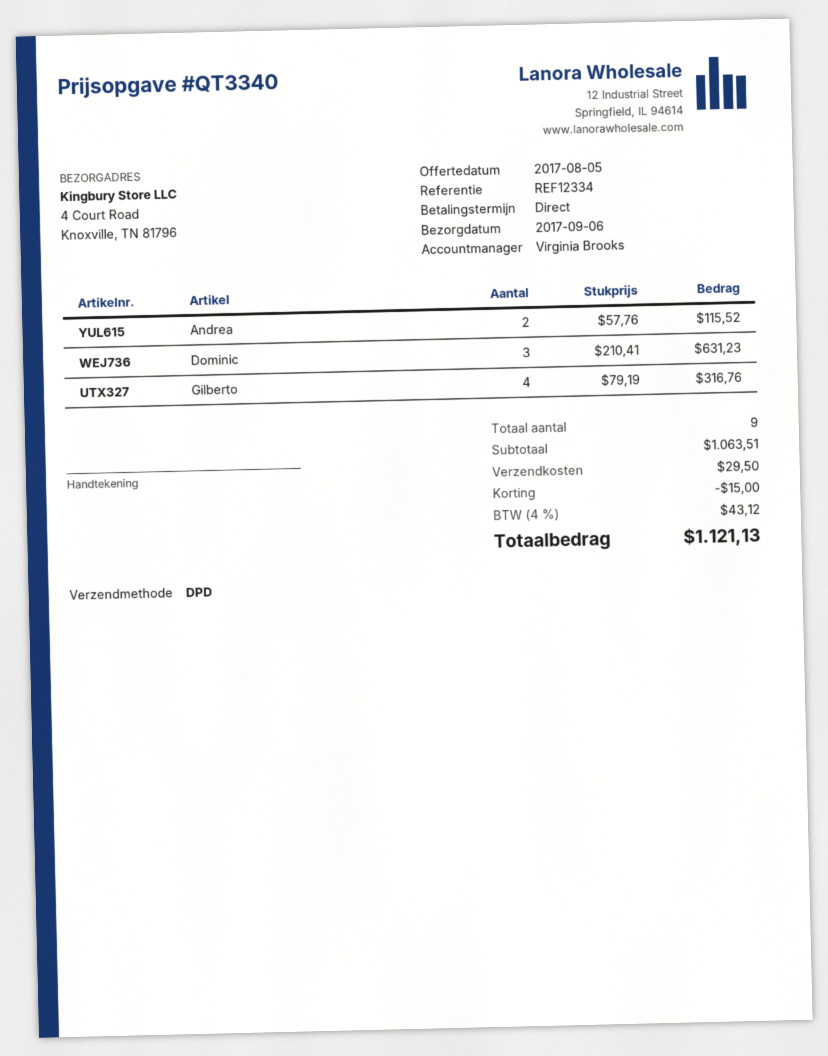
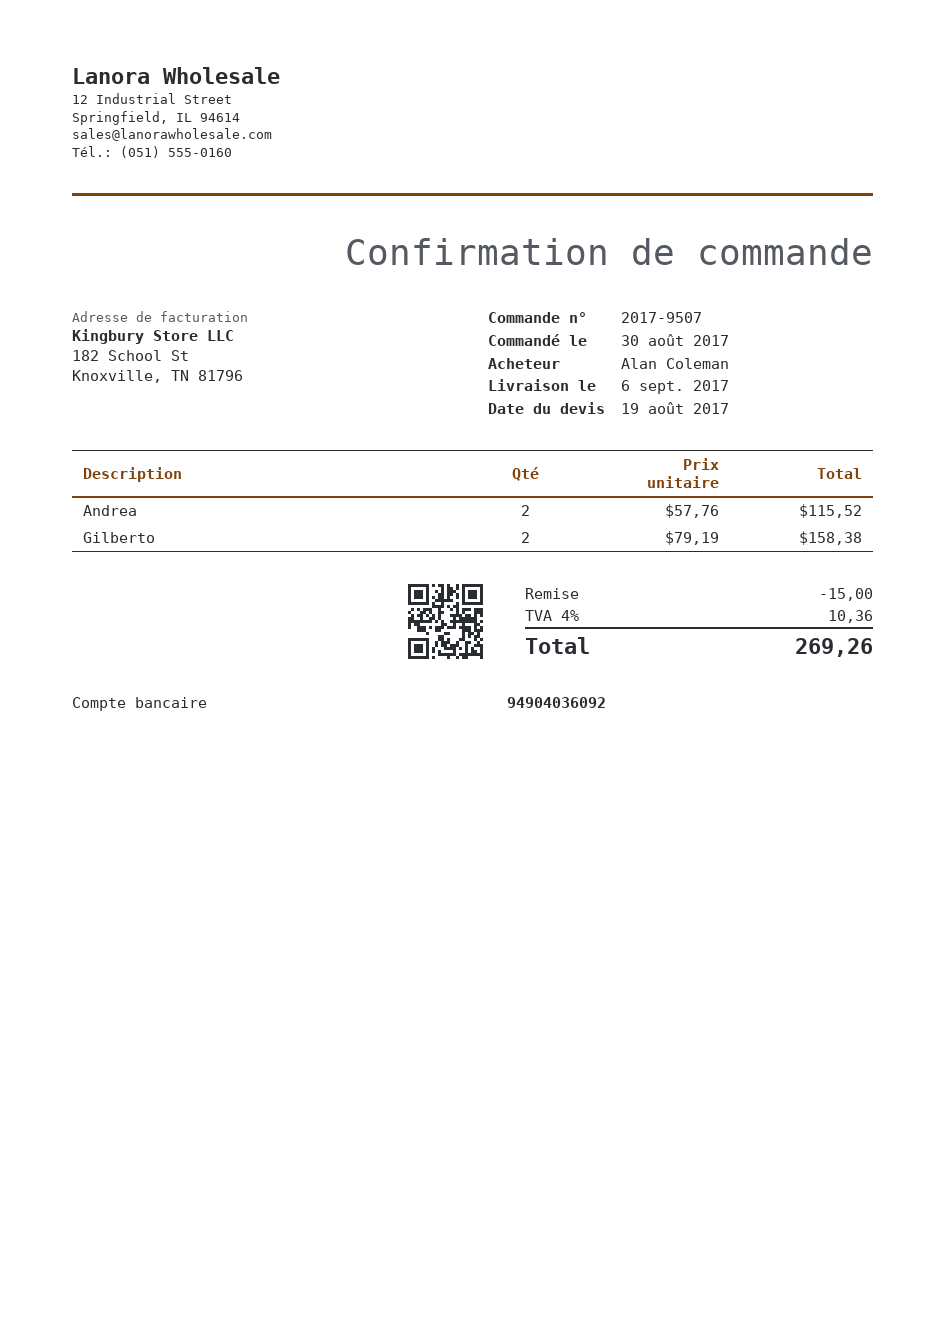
quote date: 2017-08-05 -> 2017-08-19
Dominic: 3 x 210.41 = 631.23 -> none
Gilberto: 4 x 79.19 = 316.76 -> 2 x 79.19 = 158.38
shipping: 29.50 -> none
tax: 4% = 43.12 -> 4% = 10.36
total: 1121.13 -> 269.26

